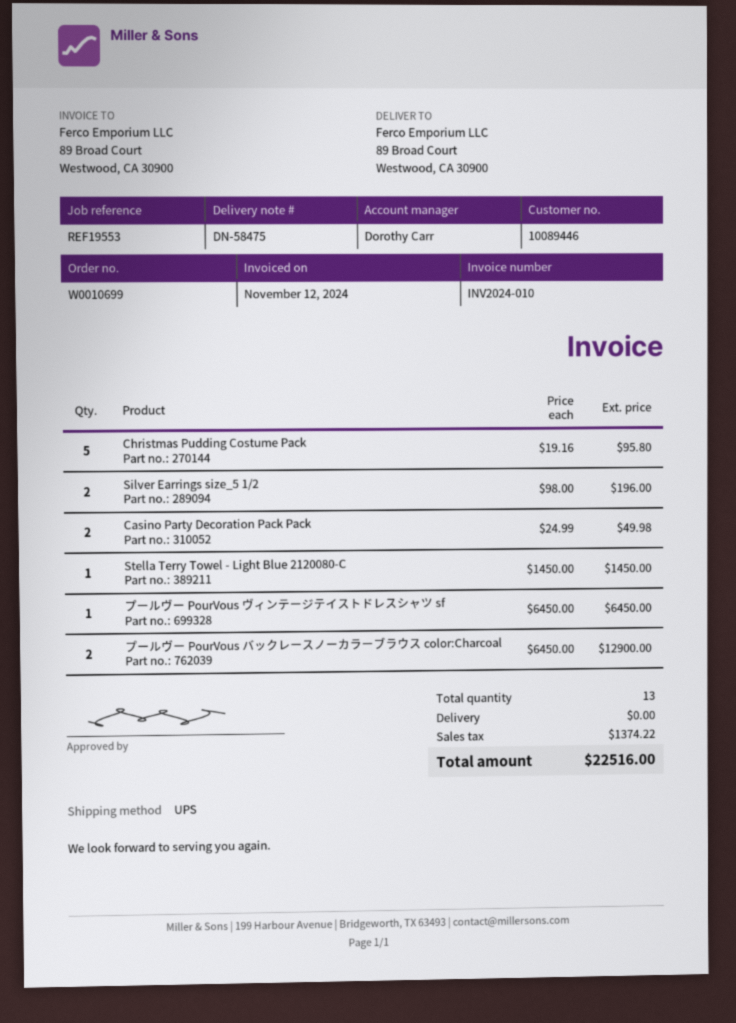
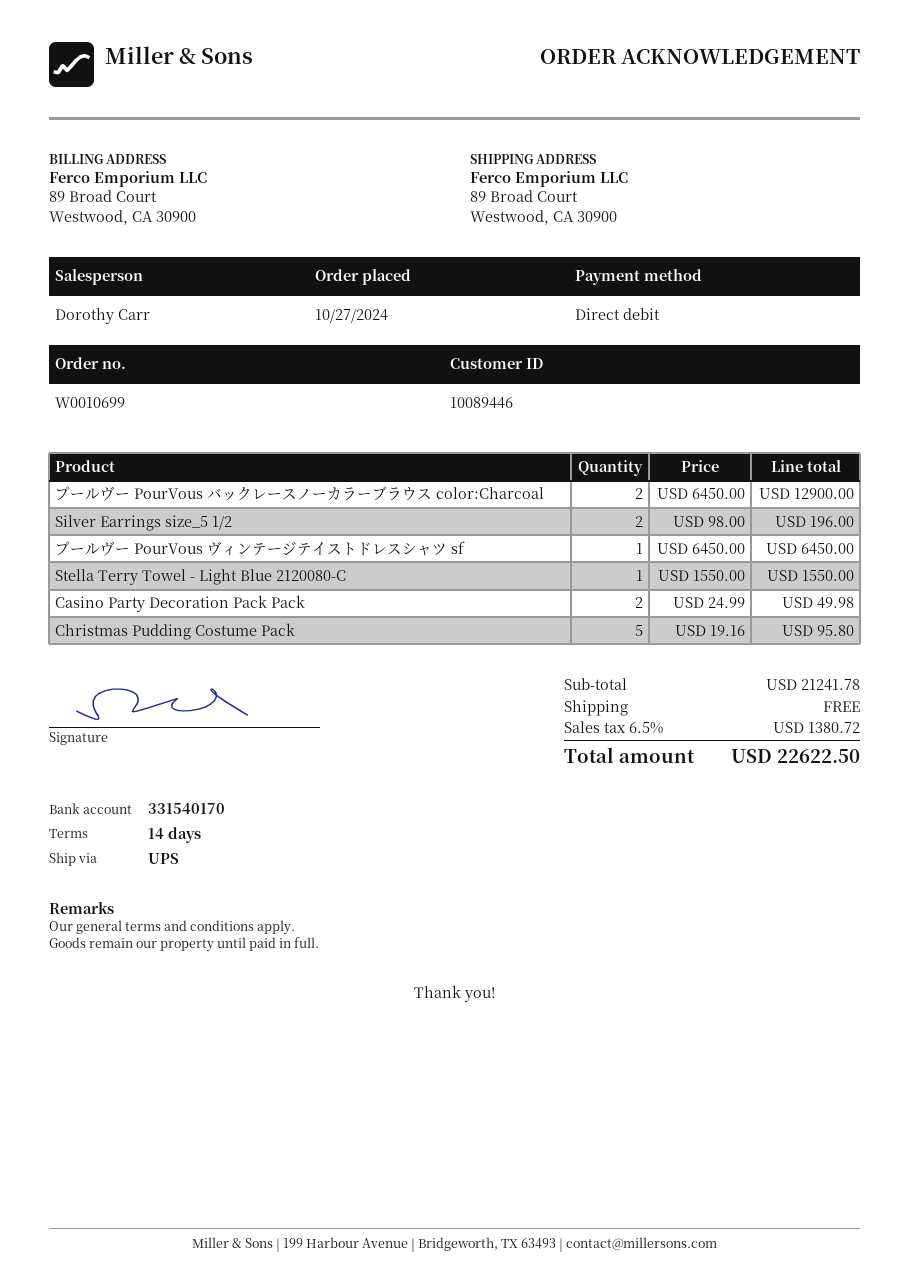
Stella Terry Towel - Light Blue 2120080-C: 1 x 1450.00 = 1450.00 -> 1 x 1550.00 = 1550.00
tax: 1374.22 -> 1380.72
total: 22516.00 -> 22622.50

